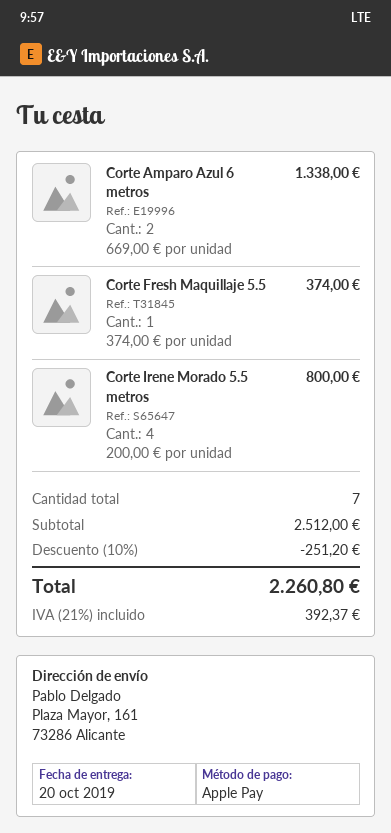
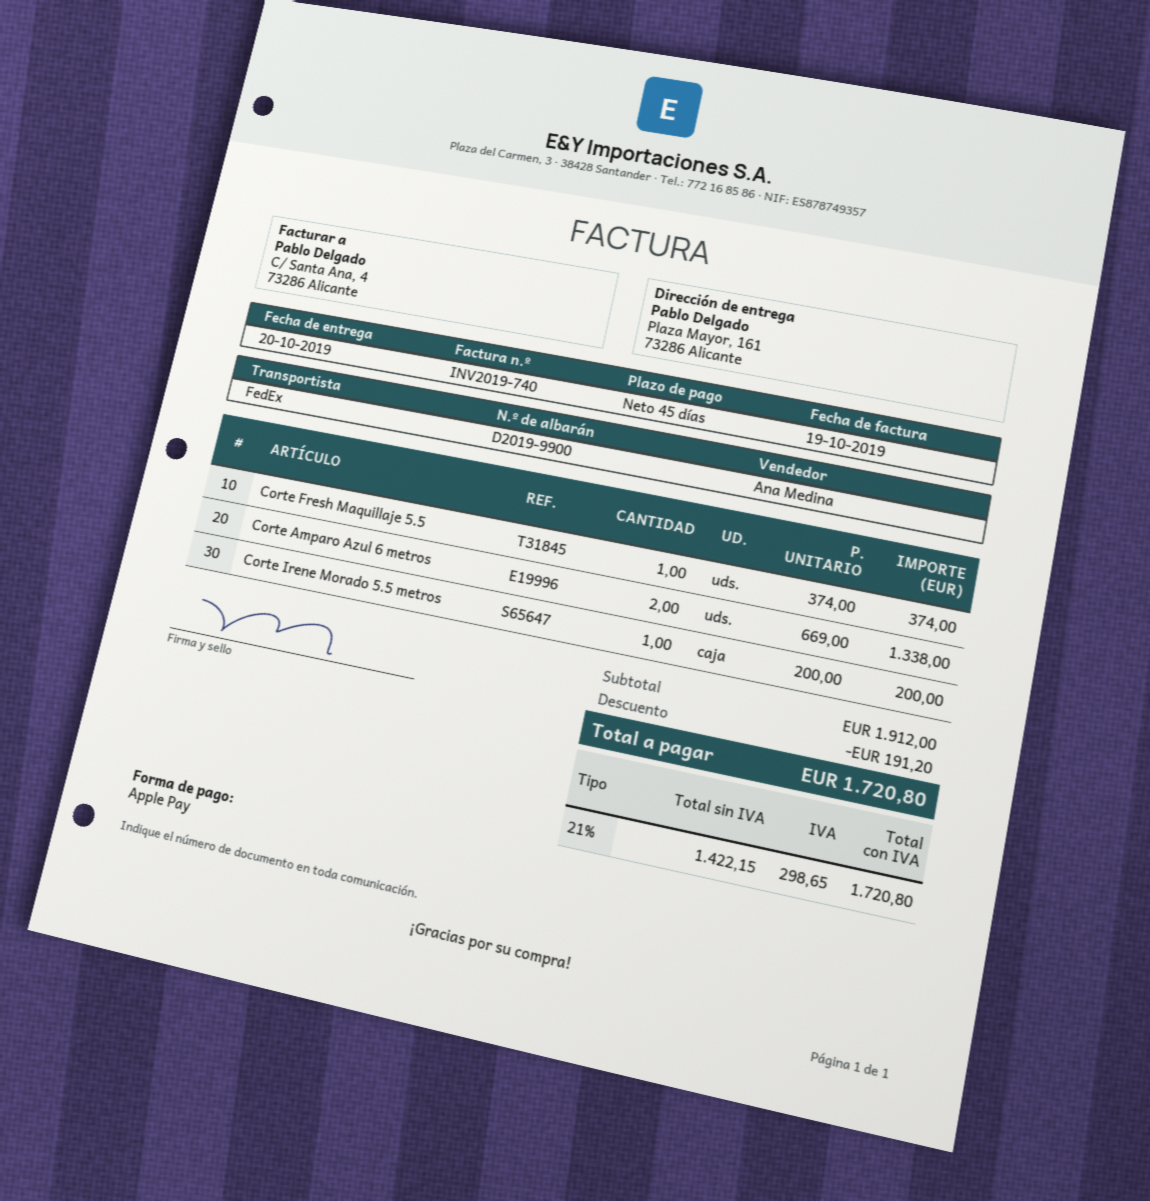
Corte Irene Morado 5.5 metros: 4 x 200.00 = 800.00 -> 1 x 200.00 = 200.00
subtotal: 2512.00 -> 1912.00
discount: 251.20 -> 191.20
tax: 21% = 392.37 -> 21% = 298.65
total: 2260.80 -> 1720.80

